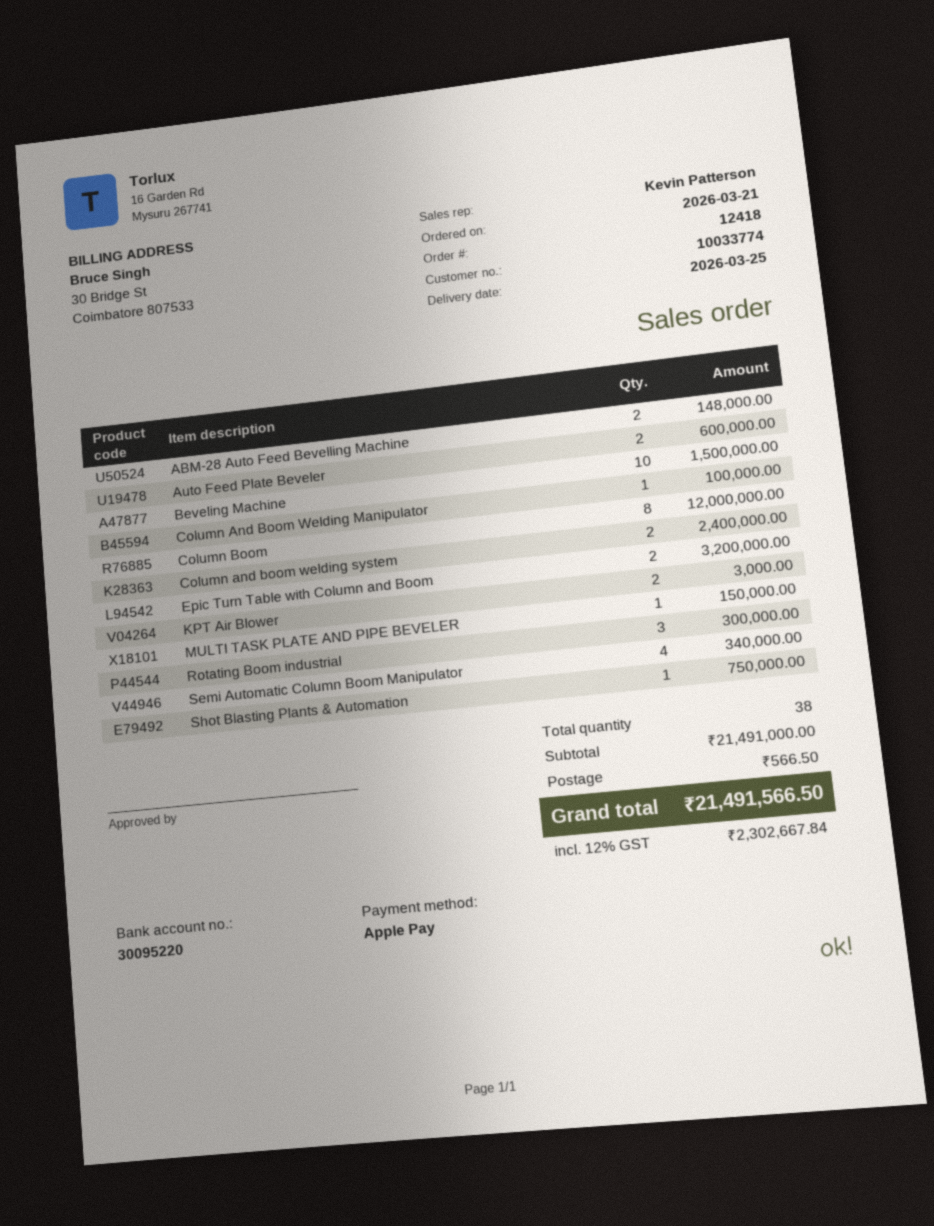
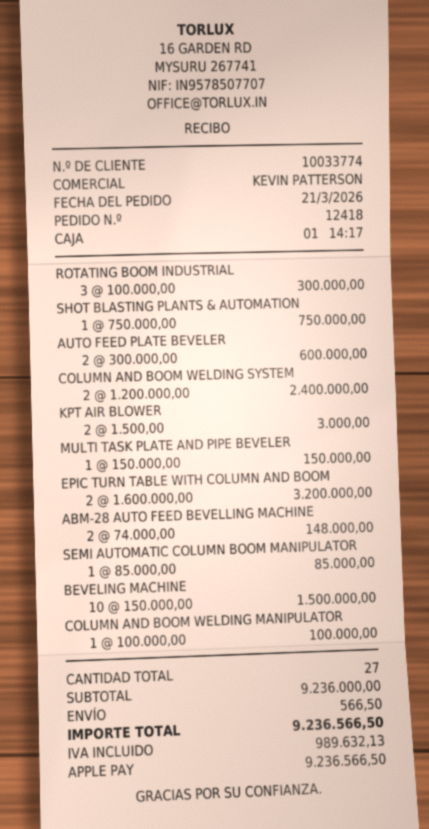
Column Boom: 8 for 12000000.00 -> none
Semi Automatic Column Boom Manipulator: 4 for 340000.00 -> 1 for 85000.00
total quantity: 38 -> 27
subtotal: 21491000.00 -> 9236000.00
tax: 2302667.84 -> 989632.13
total: 21491566.50 -> 9236566.50

